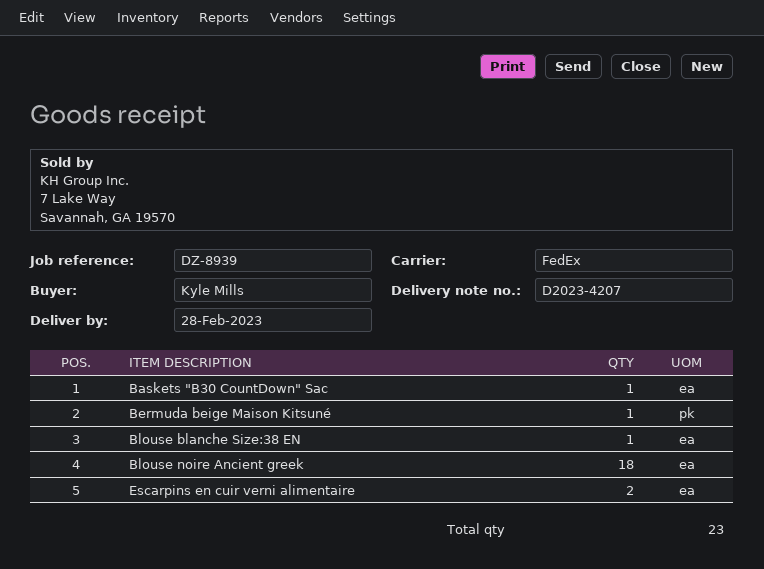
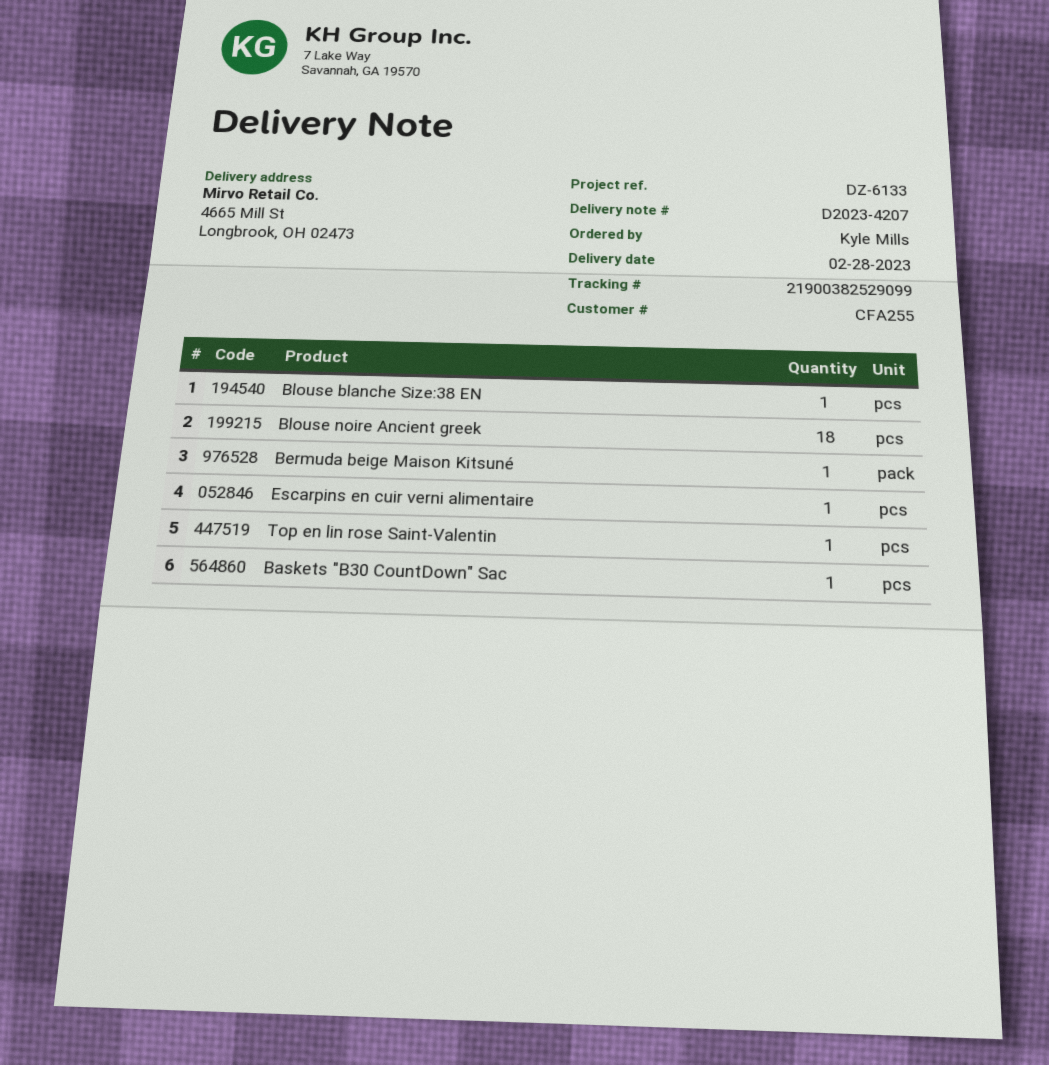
reference: DZ-8939 -> DZ-6133
Escarpins en cuir verni alimentaire: 2 -> 1
Top en lin rose Saint-Valentin: none -> 1

